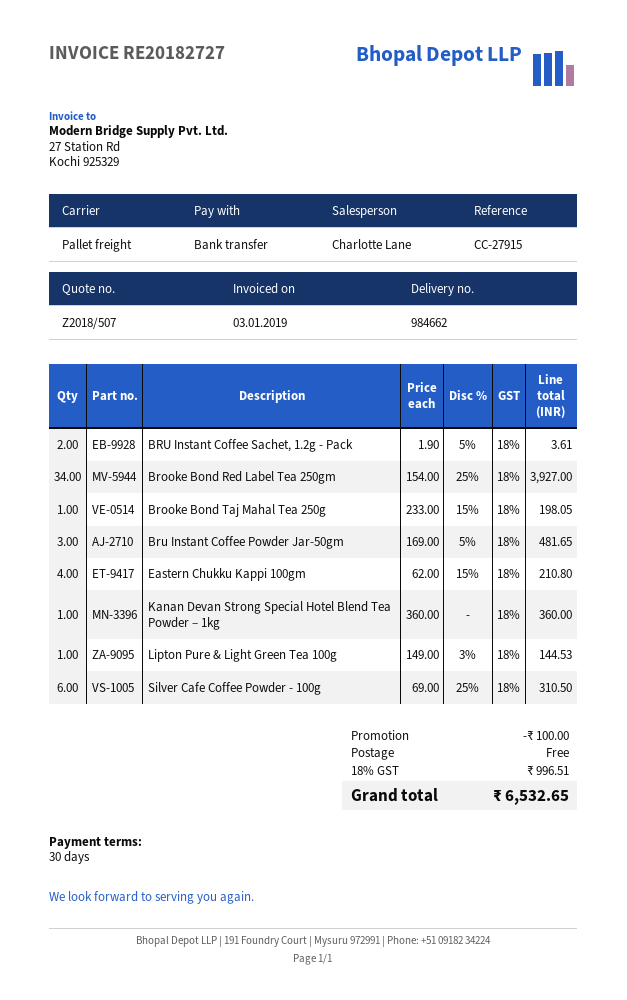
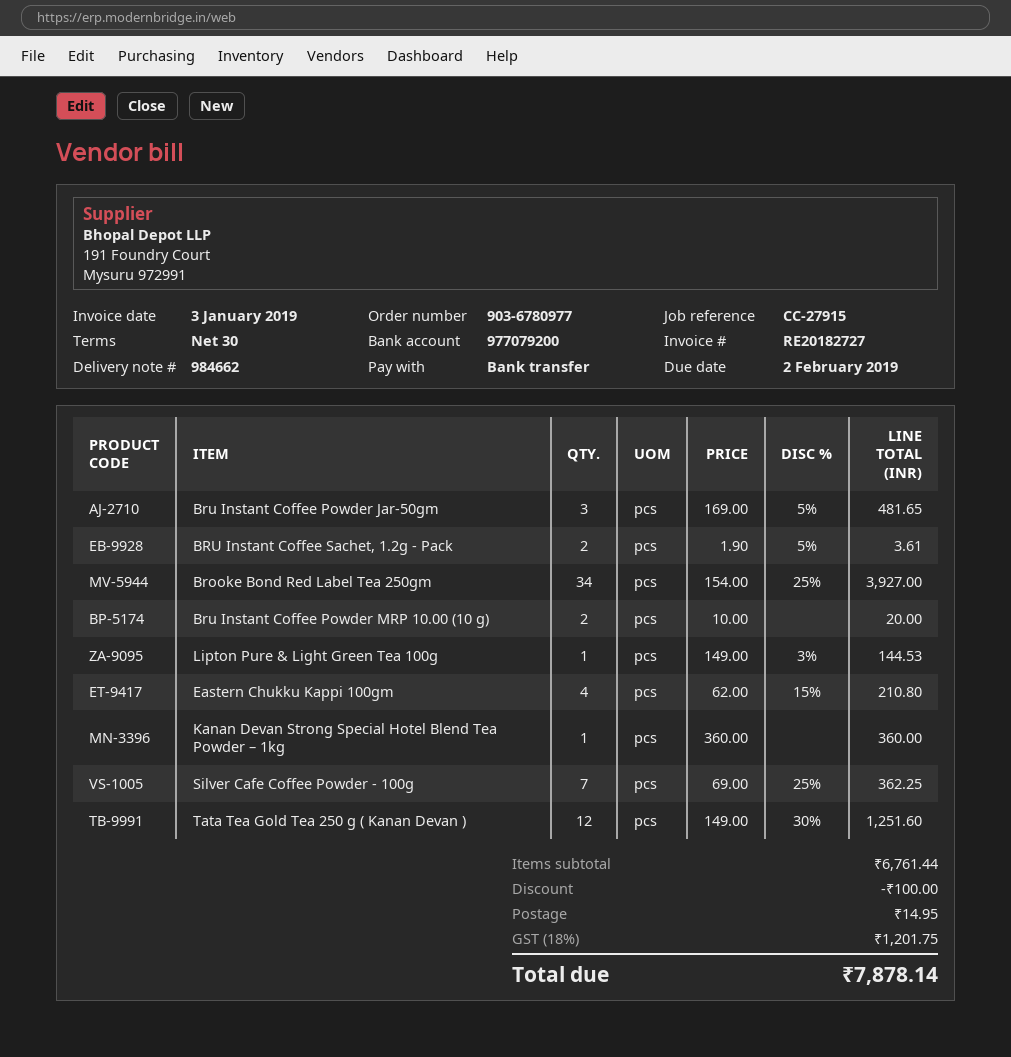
Brooke Bond Taj Mahal Tea 250g: 1 x 233.00 - 15% = 198.05 -> none
Silver Cafe Coffee Powder - 100g: 6 x 69.00 - 25% = 310.50 -> 7 x 69.00 - 25% = 362.25
Bru Instant Coffee Powder MRP 10.00 (10 g): none -> 2 x 10.00 = 20.00
Tata Tea Gold Tea 250 g ( Kanan Devan ): none -> 12 x 149.00 - 30% = 1251.60
shipping: 0.00 -> 14.95
tax: 18% = 996.51 -> 18% = 1201.75
total: 6532.65 -> 7878.14

